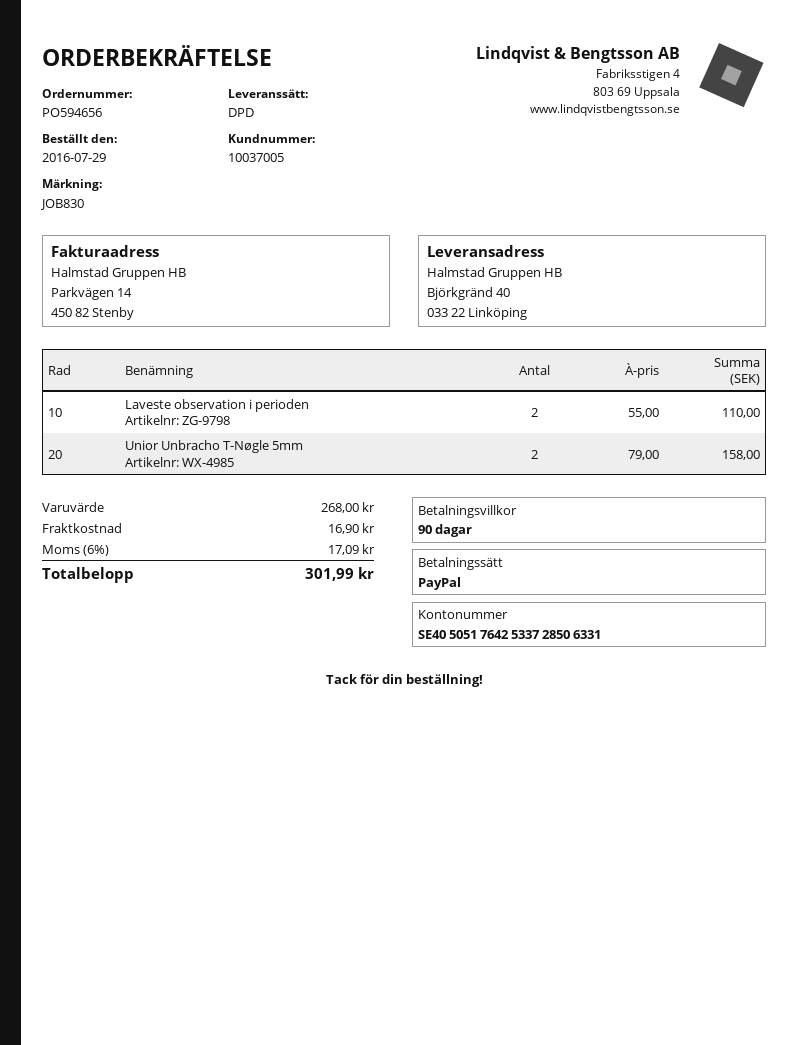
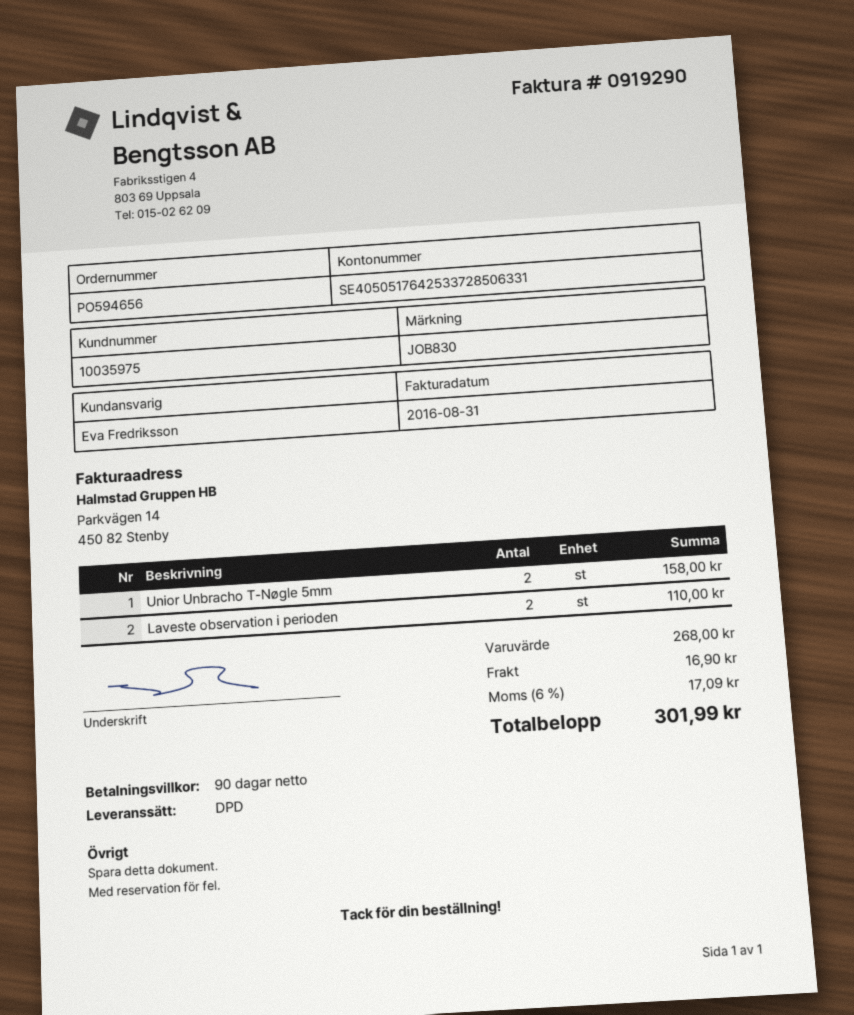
customer number: 10037005 -> 10035975

